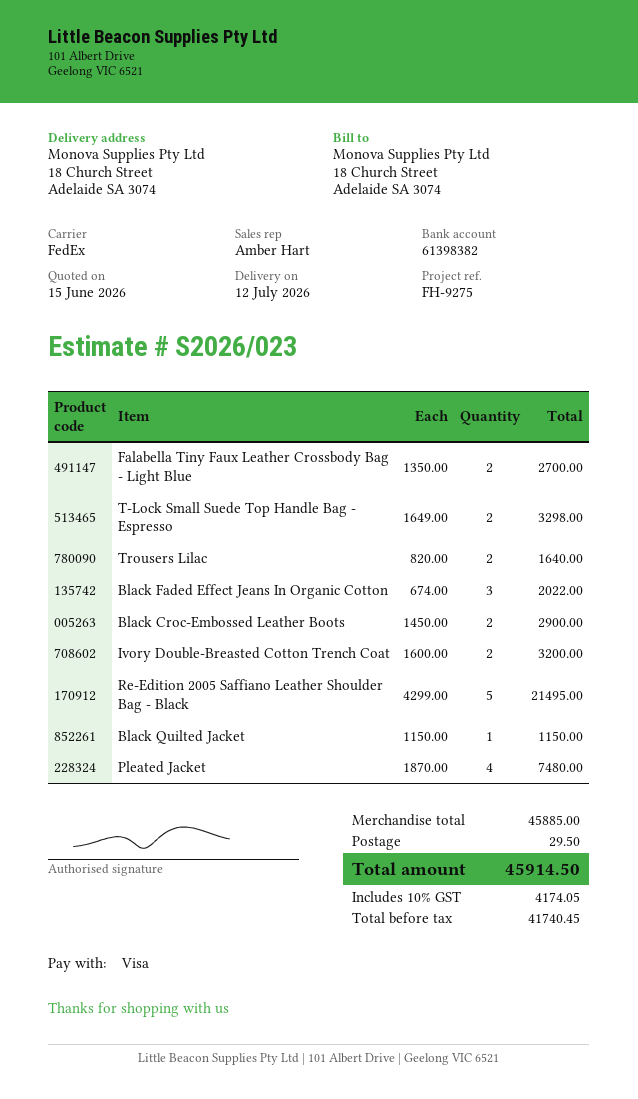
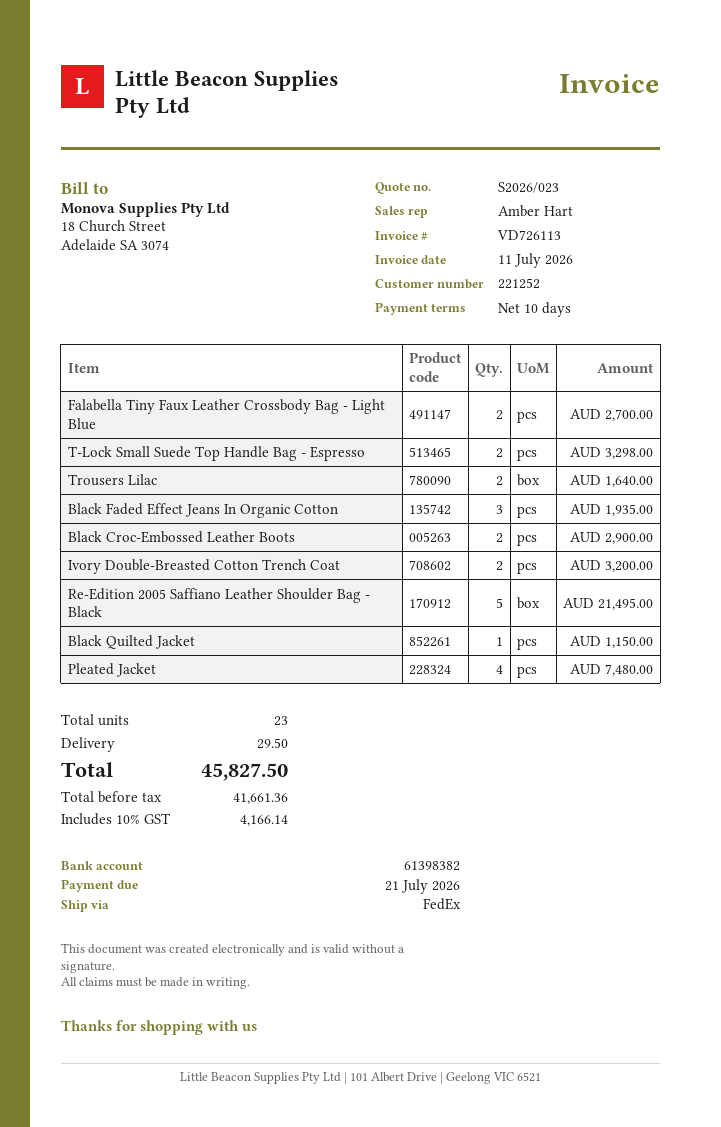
Black Faded Effect Jeans In Organic Cotton: 3 for 2022.00 -> 3 for 1935.00
net: 41740.45 -> 41661.36
tax: 10% = 4174.05 -> 10% = 4166.14
total: 45914.50 -> 45827.50

